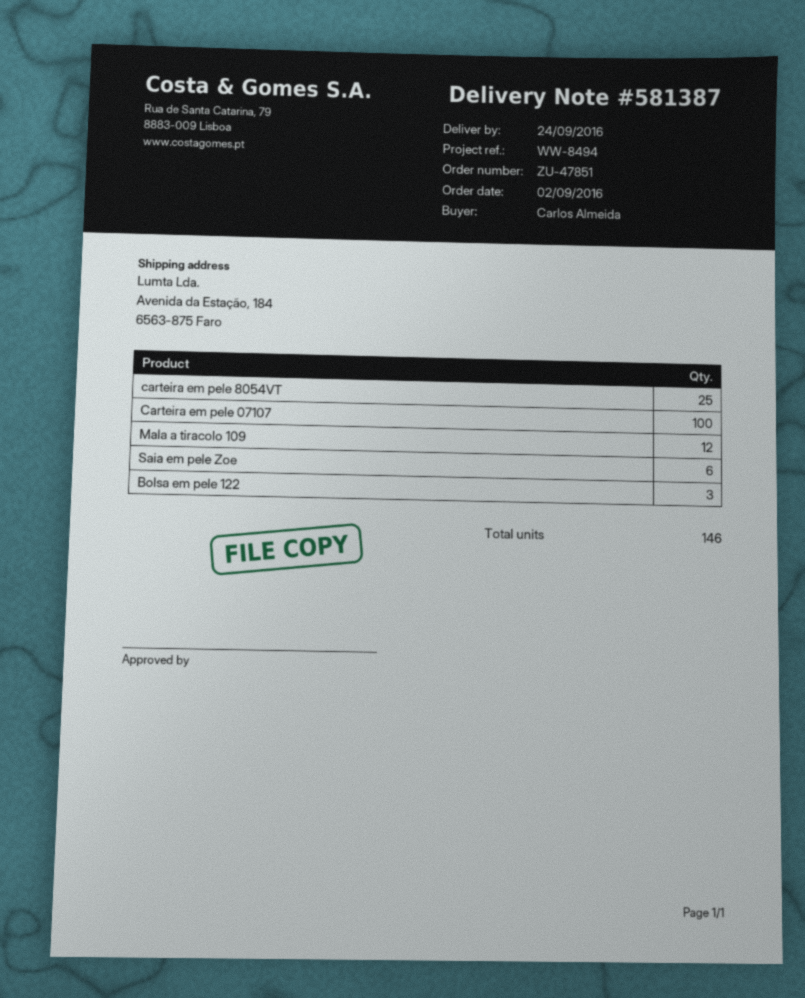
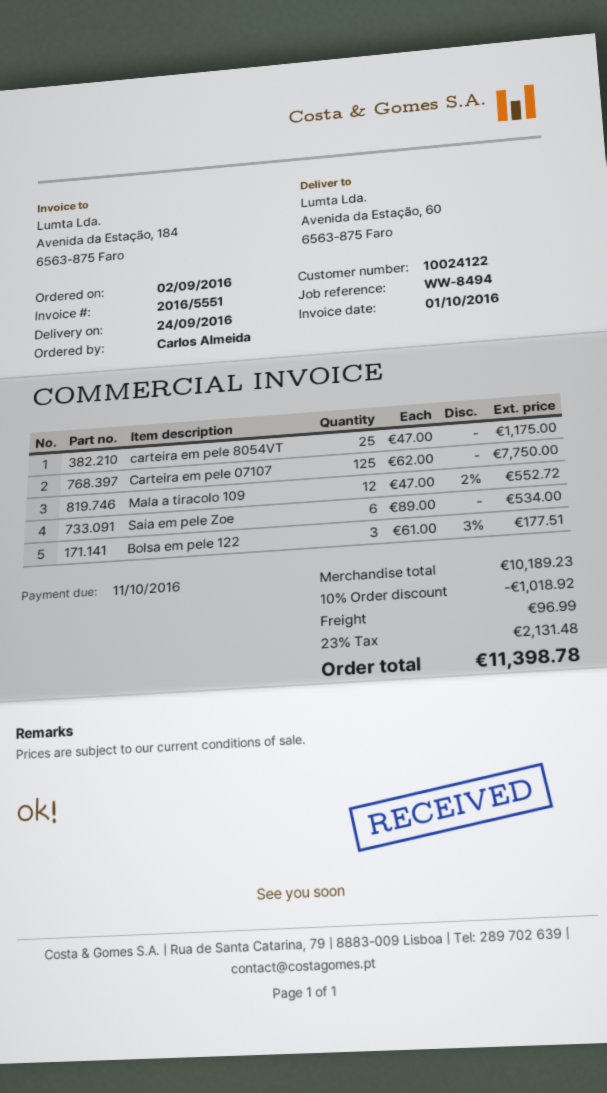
ship to: Avenida da Estação, 184, 6563-875 Faro -> Avenida da Estação, 60, 6563-875 Faro
Carteira em pele 07107: 100 -> 125

